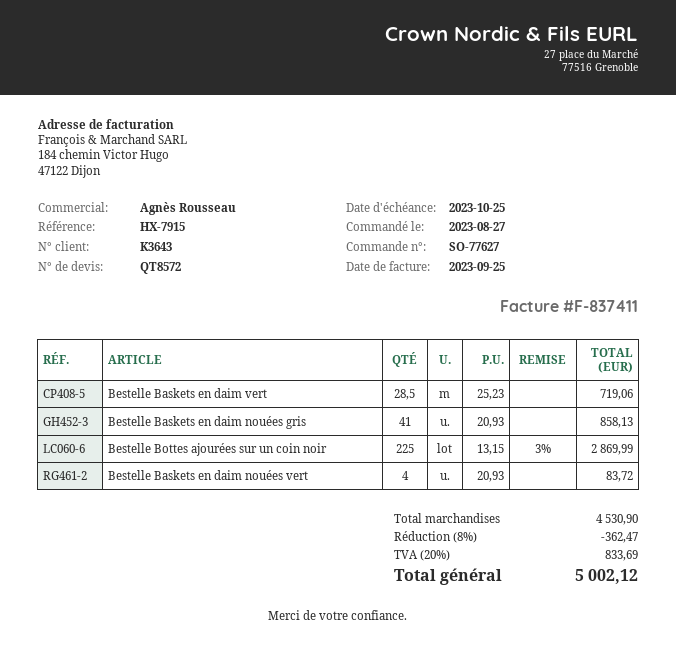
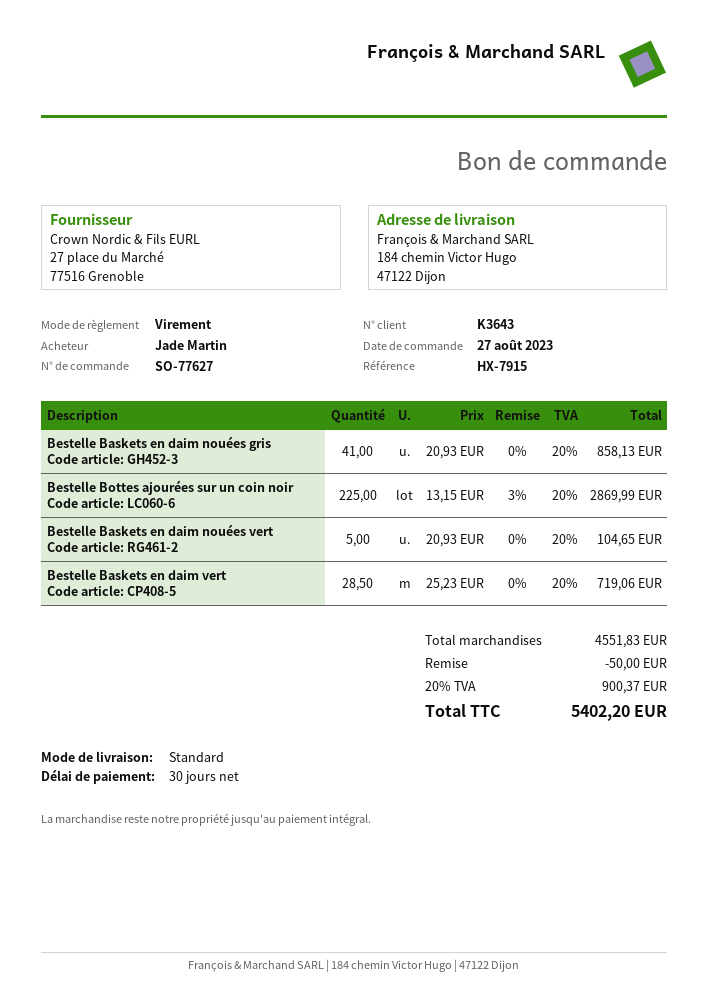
Bestelle Baskets en daim nouées vert: 4 x 20.93 = 83.72 -> 5 x 20.93 = 104.65
subtotal: 4530.90 -> 4551.83
discount: 362.47 -> 50.00
tax: 20% = 833.69 -> 20% = 900.37
total: 5002.12 -> 5402.20

